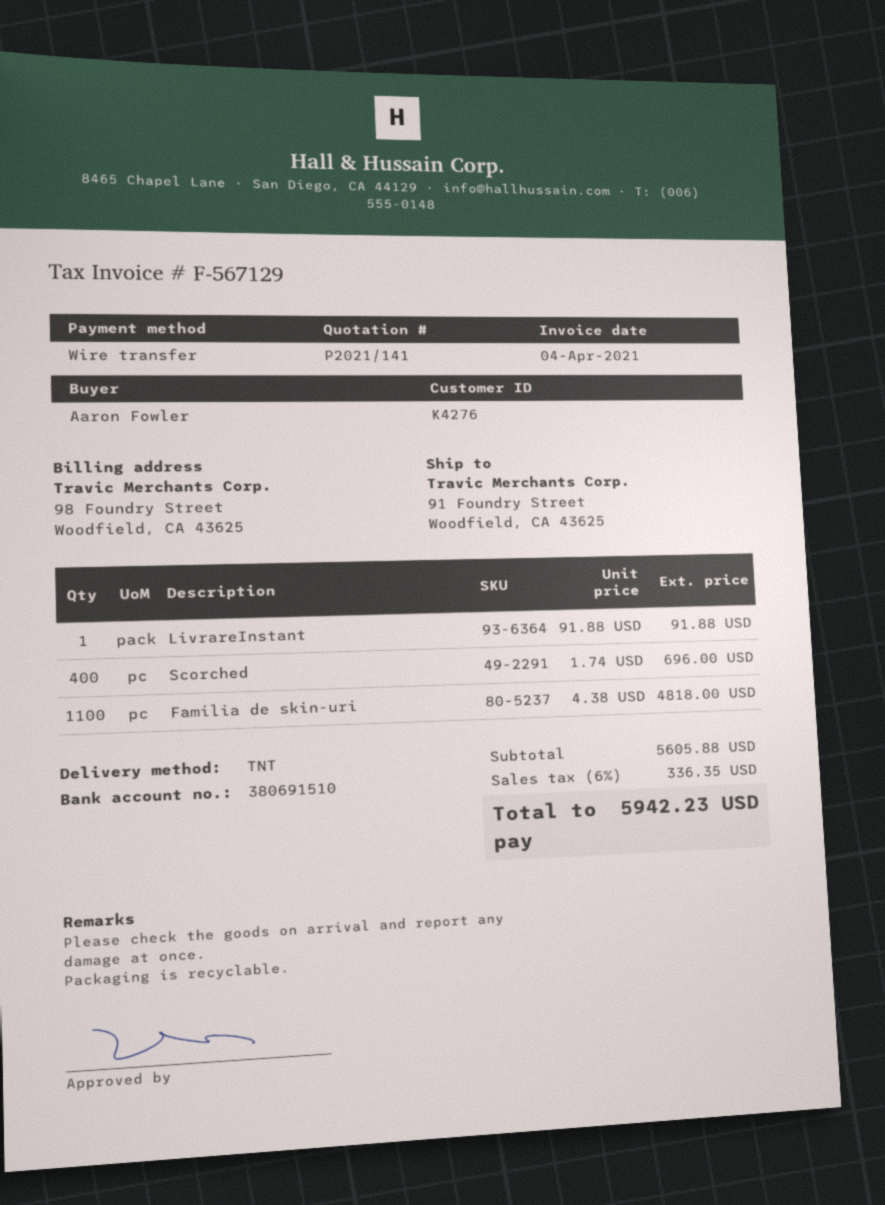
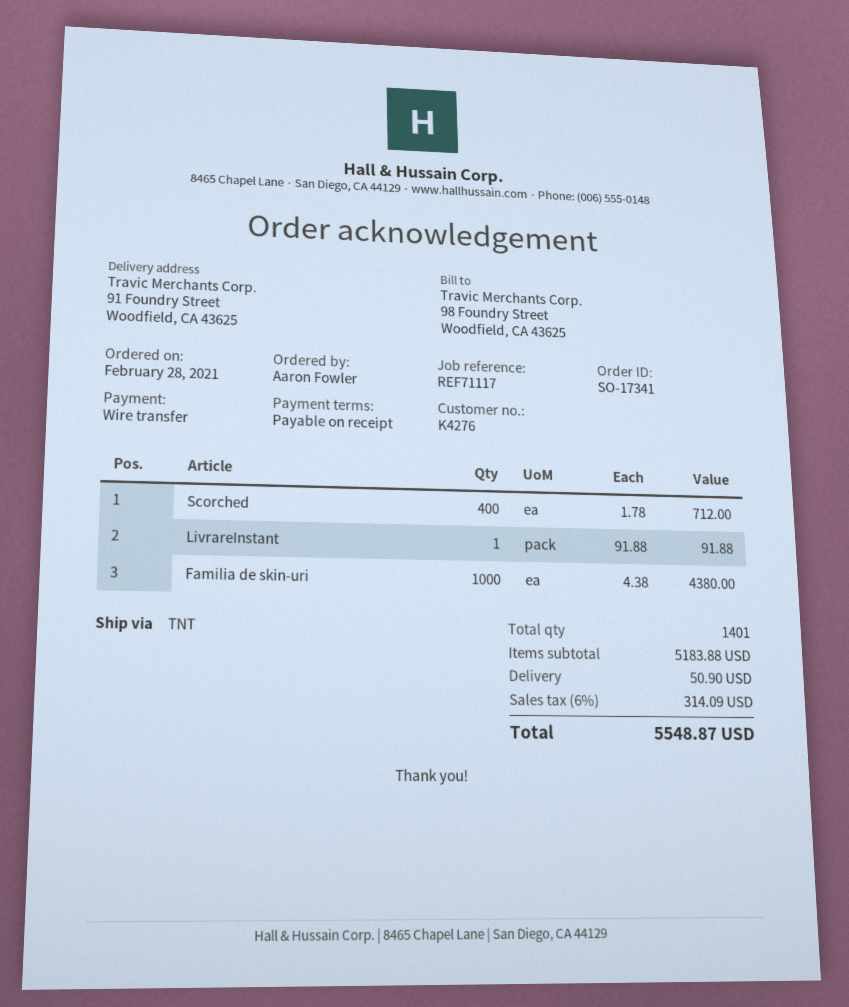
Scorched: 400 x 1.74 = 696.00 -> 400 x 1.78 = 712.00
Familia de skin-uri: 1100 x 4.38 = 4818.00 -> 1000 x 4.38 = 4380.00
subtotal: 5605.88 -> 5183.88
shipping: none -> 50.90
tax: 6% = 336.35 -> 6% = 314.09
total: 5942.23 -> 5548.87

